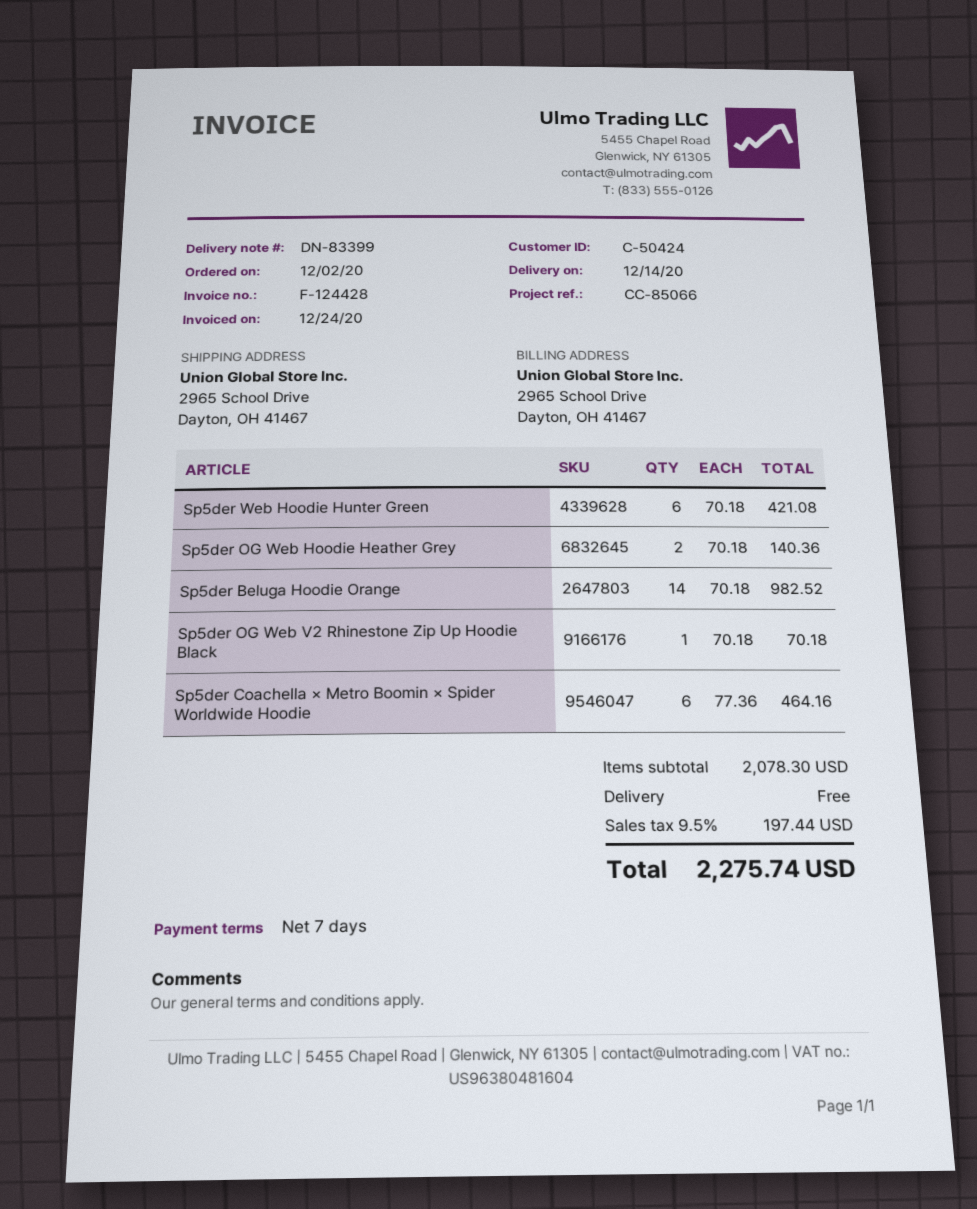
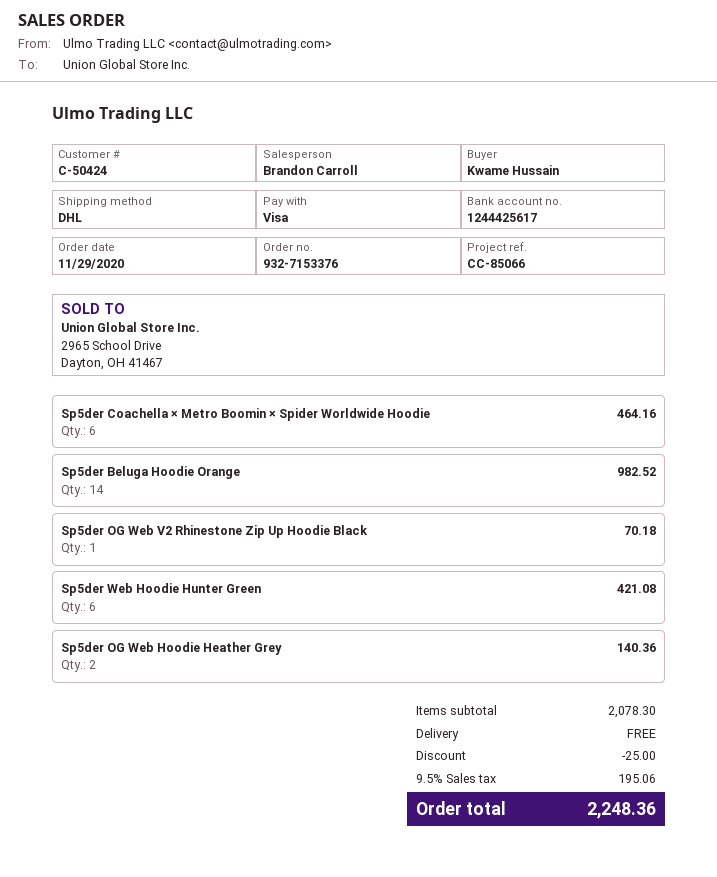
order date: 2020-12-02 -> 2020-11-29
discount: none -> 25.00
tax: 9.5% = 197.44 -> 9.5% = 195.06
total: 2275.74 -> 2248.36

